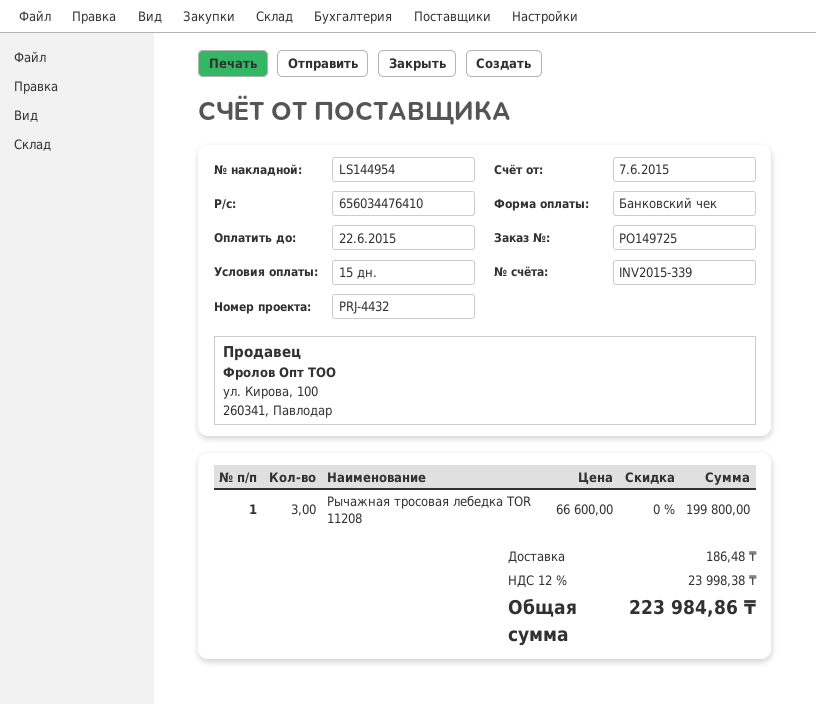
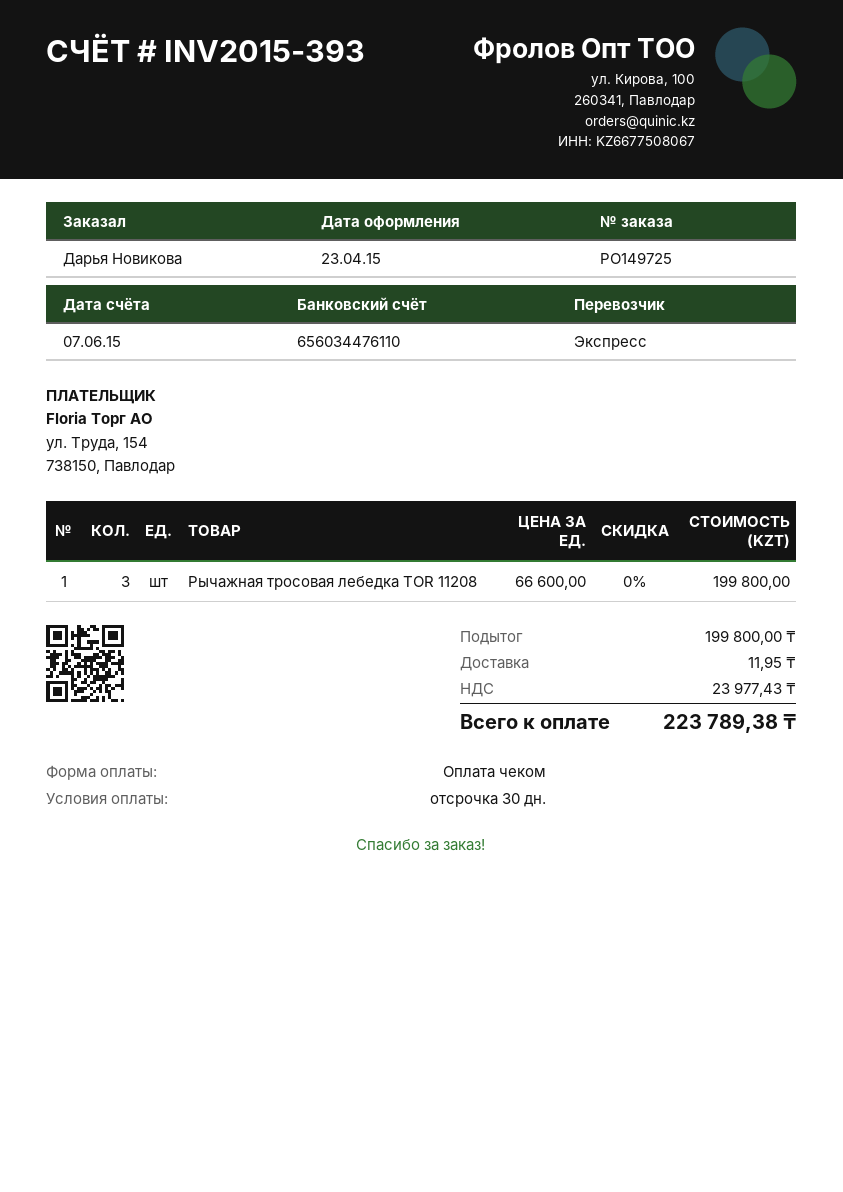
invoice number: INV2015-339 -> INV2015-393
payment terms: 15 days -> 30 days
bank account: 656034476410 -> 656034476110
shipping: 186.48 -> 11.95
tax: 23998.38 -> 23977.43
total: 223984.86 -> 223789.38

